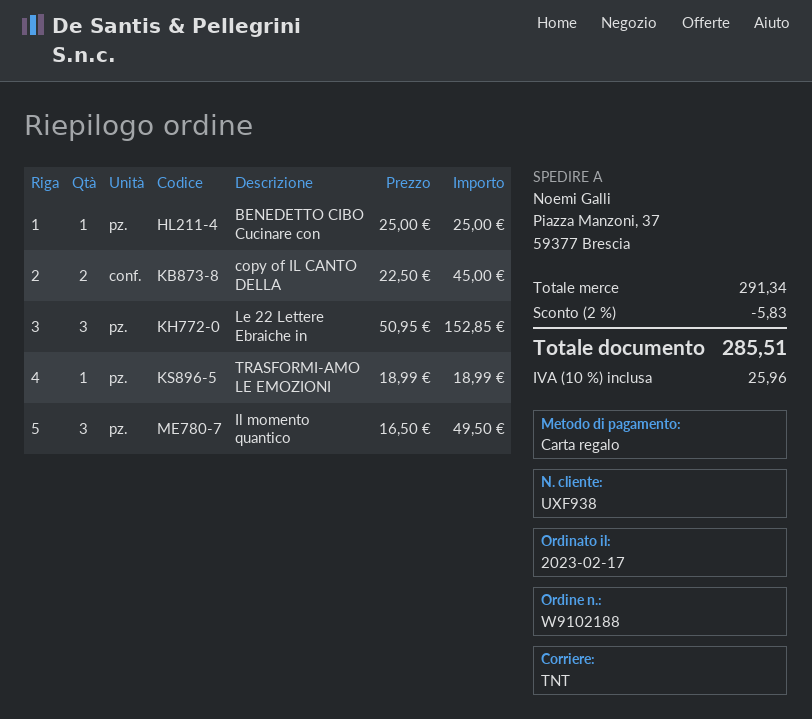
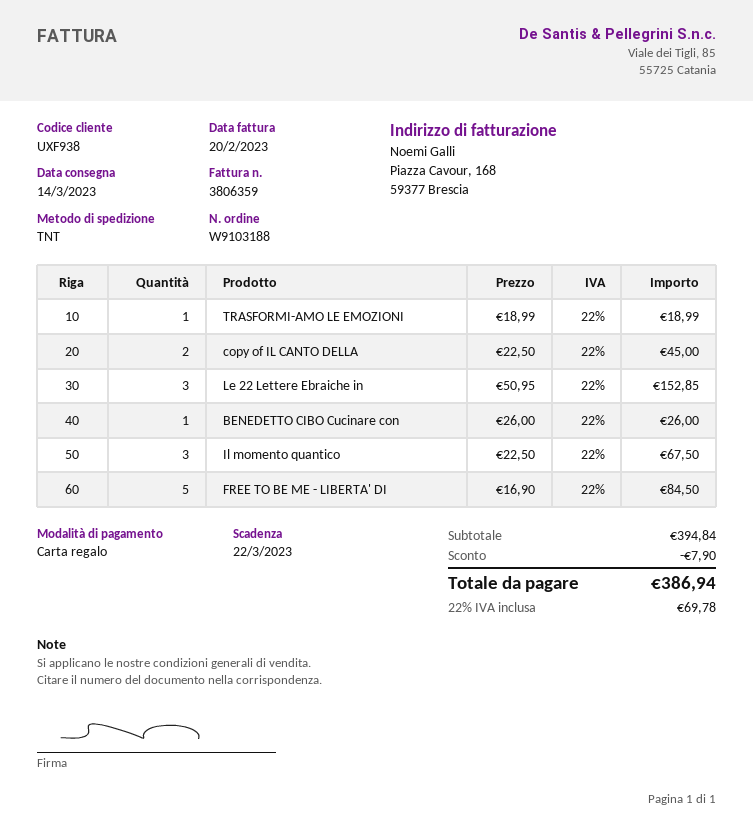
order number: W9102188 -> W9103188
BENEDETTO CIBO Cucinare con: 1 x 25.00 = 25.00 -> 1 x 26.00 = 26.00
Il momento quantico: 3 x 16.50 = 49.50 -> 3 x 22.50 = 67.50
FREE TO BE ME - LIBERTA' DI: none -> 5 x 16.90 = 84.50
subtotal: 291.34 -> 394.84
discount: 5.83 -> 7.90
tax: 10% = 25.96 -> 22% = 69.78
total: 285.51 -> 386.94

